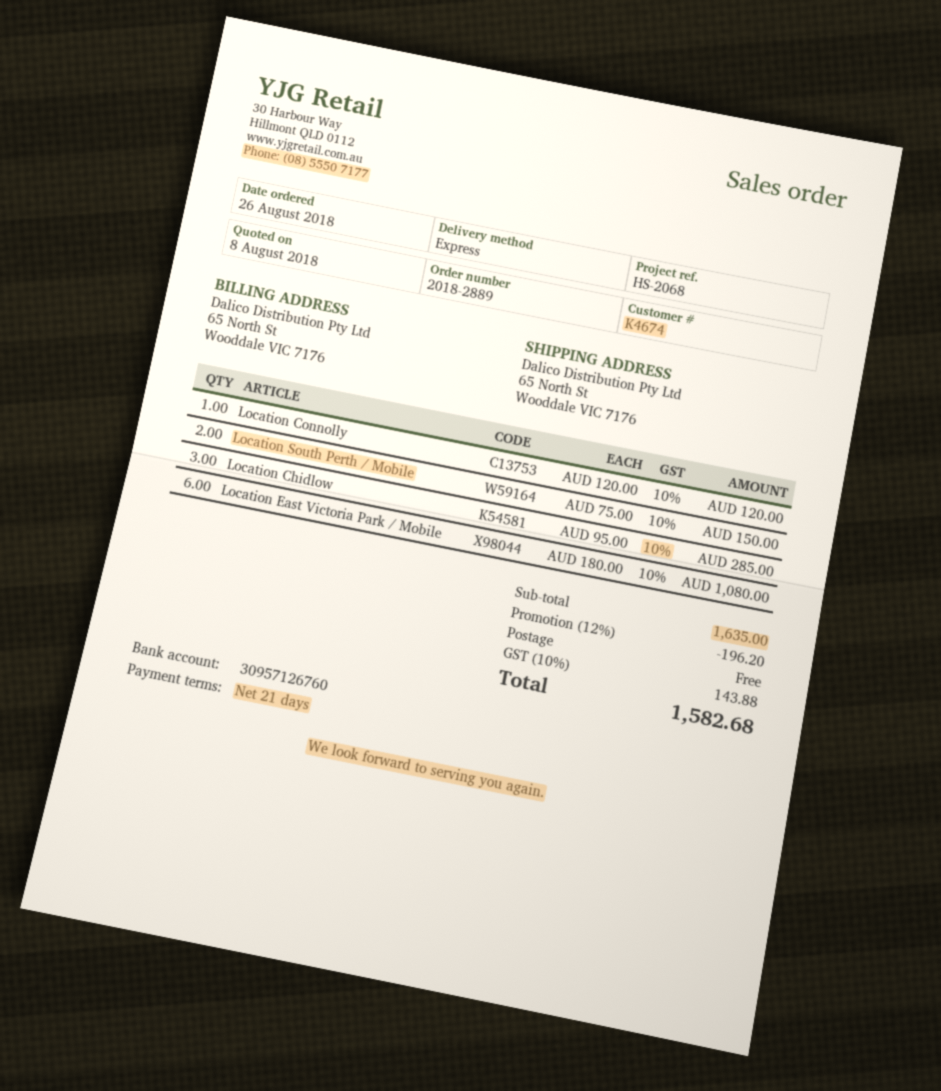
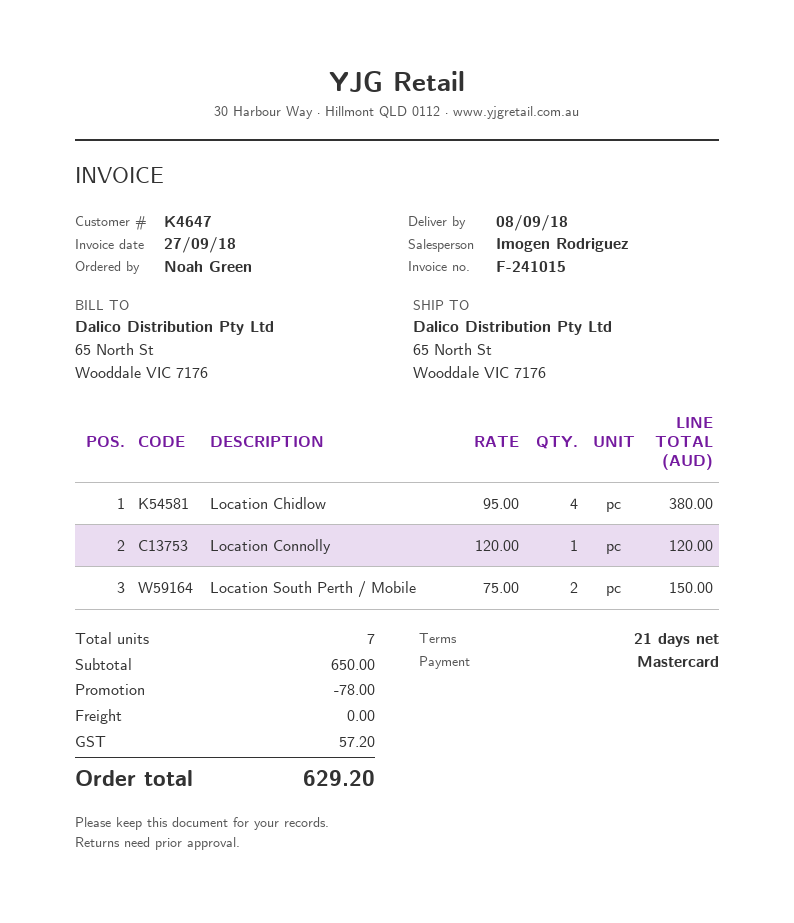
customer number: K4674 -> K4647
Location Chidlow: 3 x 95.00 = 285.00 -> 4 x 95.00 = 380.00
Location East Victoria Park / Mobile: 6 x 180.00 = 1080.00 -> none
subtotal: 1635.00 -> 650.00
discount: 196.20 -> 78.00
tax: 143.88 -> 57.20
total: 1582.68 -> 629.20

